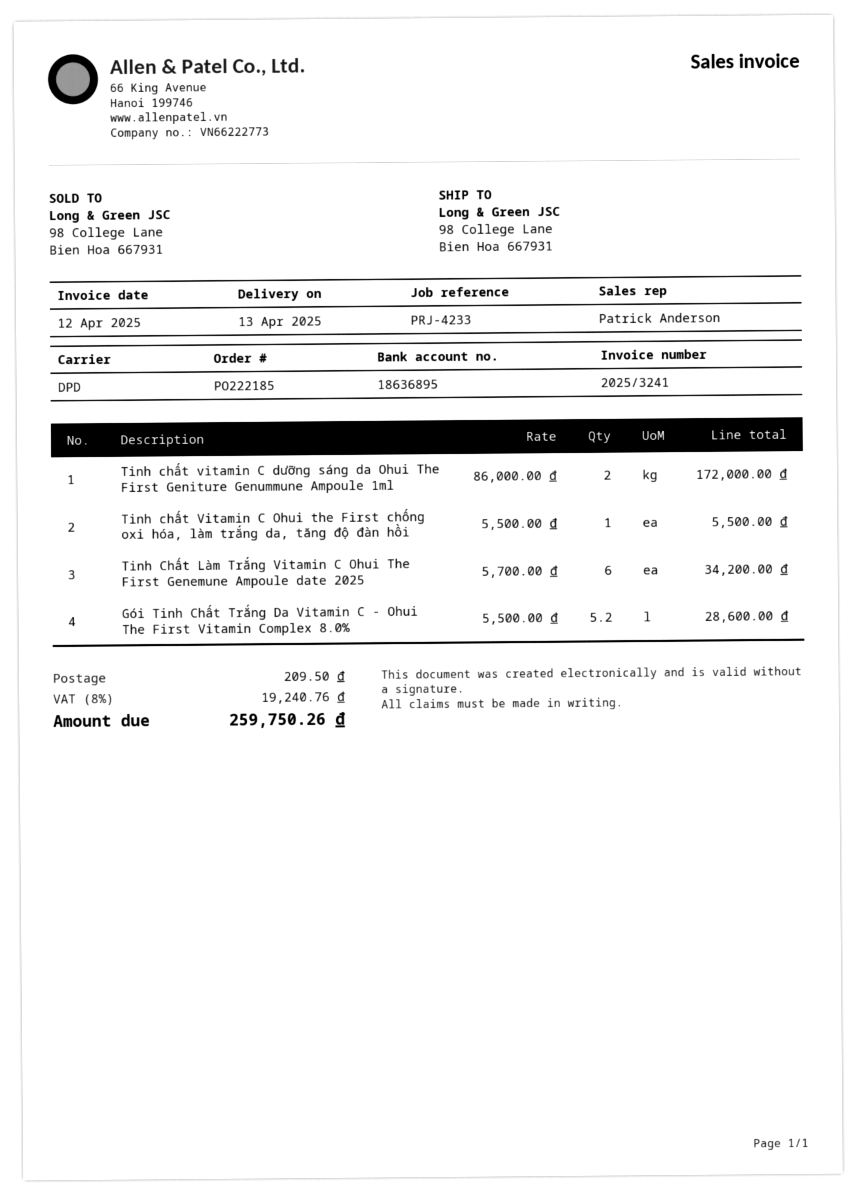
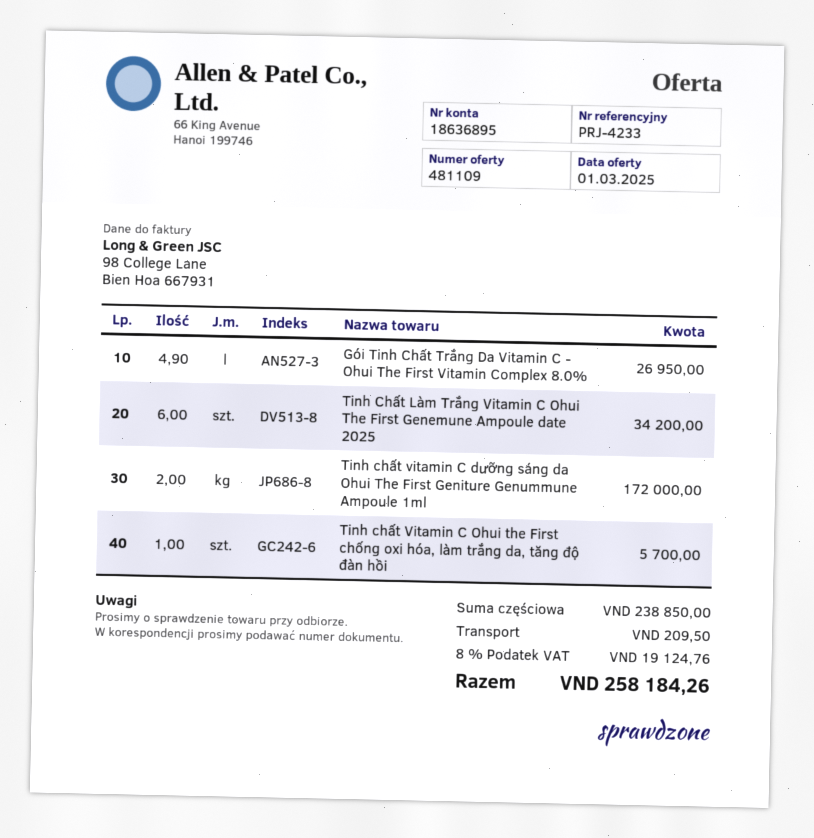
Tinh chất Vitamin C Ohui the First chống oxi hóa, làm trắng da, tăng độ đàn hồi: 1 for 5500.00 -> 1 for 5700.00
Gói Tinh Chất Trắng Da Vitamin C - Ohui The First Vitamin Complex 8.0%: 5.2 for 28600.00 -> 4.9 for 26950.00
tax: 8% = 19240.76 -> 8% = 19124.76
total: 259750.26 -> 258184.26

